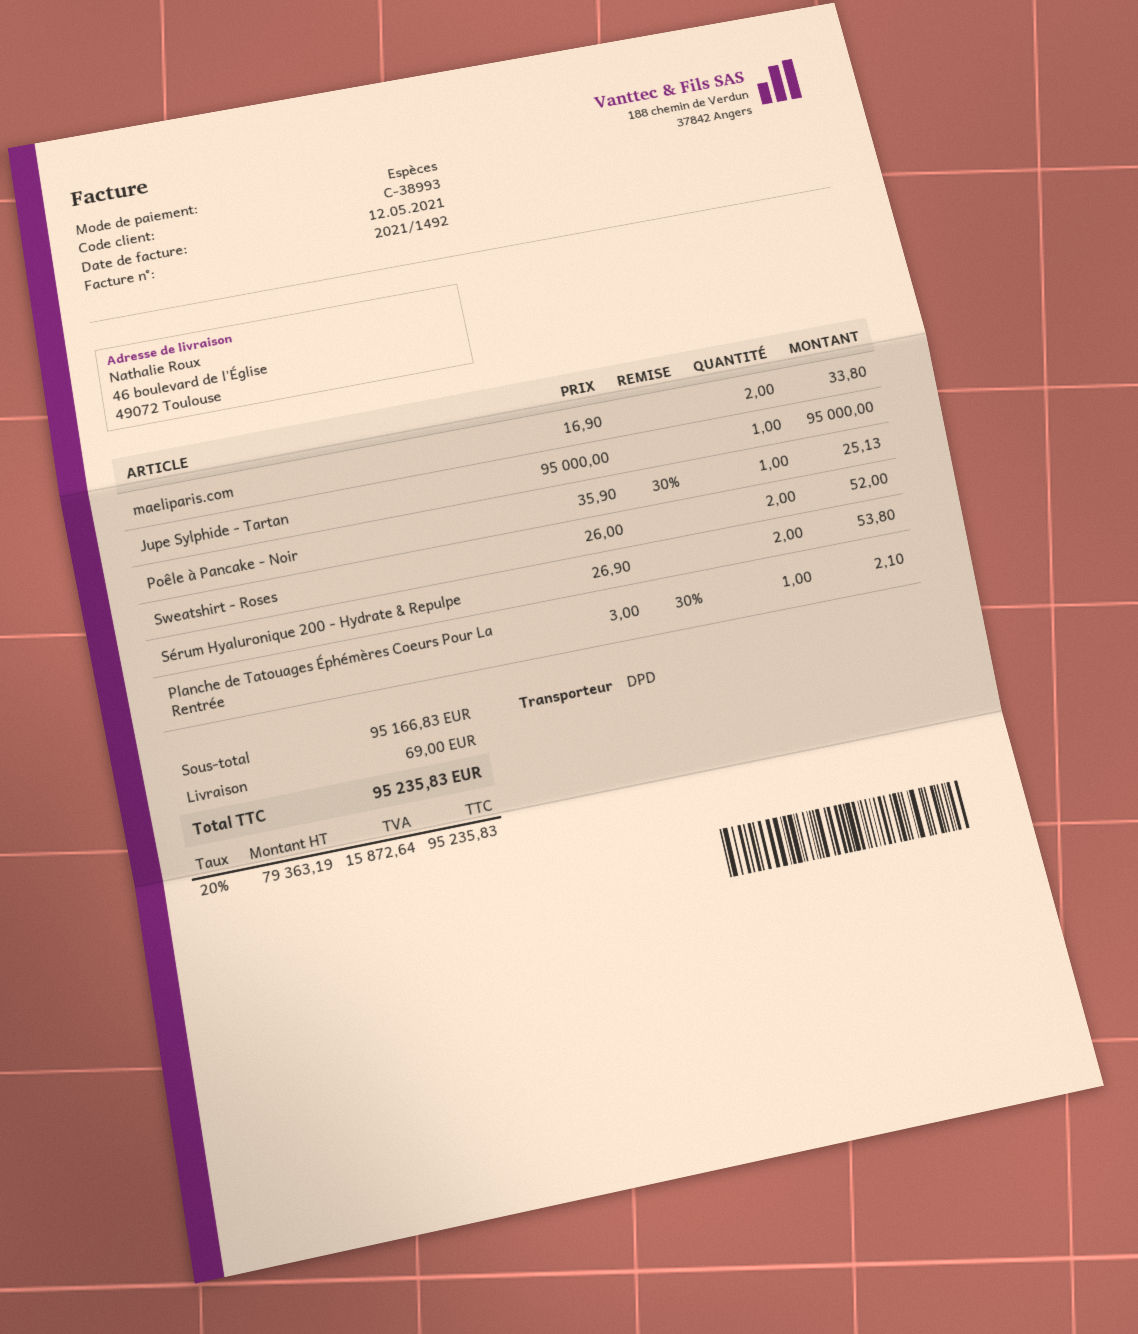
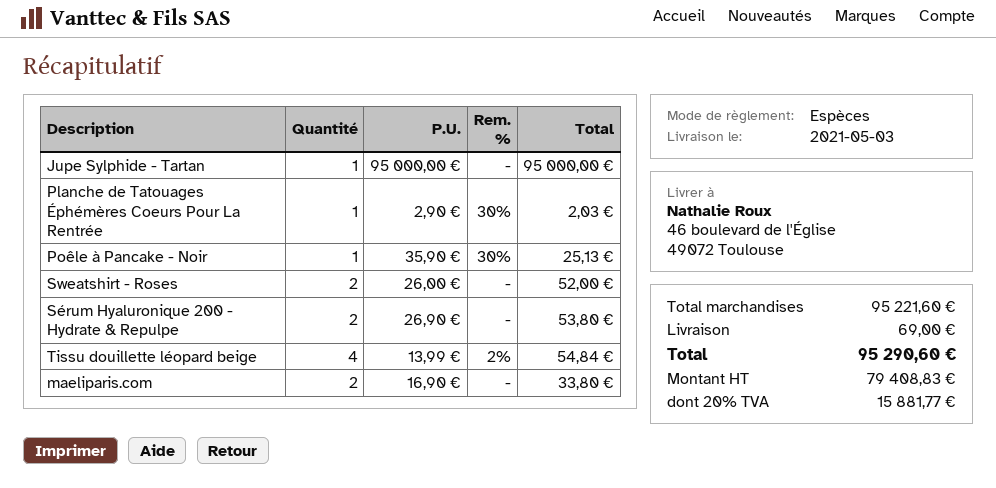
Planche de Tatouages Éphémères Coeurs Pour La Rentrée: 1 x 3.00 - 30% = 2.10 -> 1 x 2.90 - 30% = 2.03
Tissu douillette léopard beige: none -> 4 x 13.99 - 2% = 54.84
subtotal: 95166.83 -> 95221.60
net: 79363.19 -> 79408.83
tax: 20% = 15872.64 -> 20% = 15881.77
total: 95235.83 -> 95290.60

